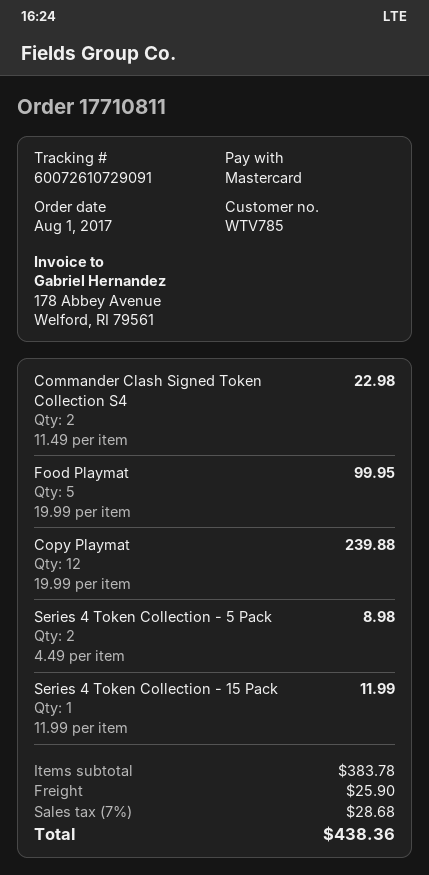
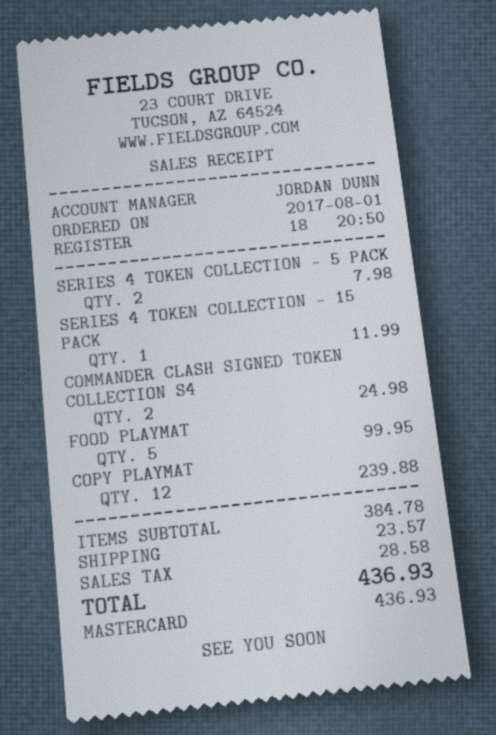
Commander Clash Signed Token Collection S4: 2 for 22.98 -> 2 for 24.98
Series 4 Token Collection - 5 Pack: 2 for 8.98 -> 2 for 7.98
subtotal: 383.78 -> 384.78
shipping: 25.90 -> 23.57
tax: 28.68 -> 28.58
total: 438.36 -> 436.93

